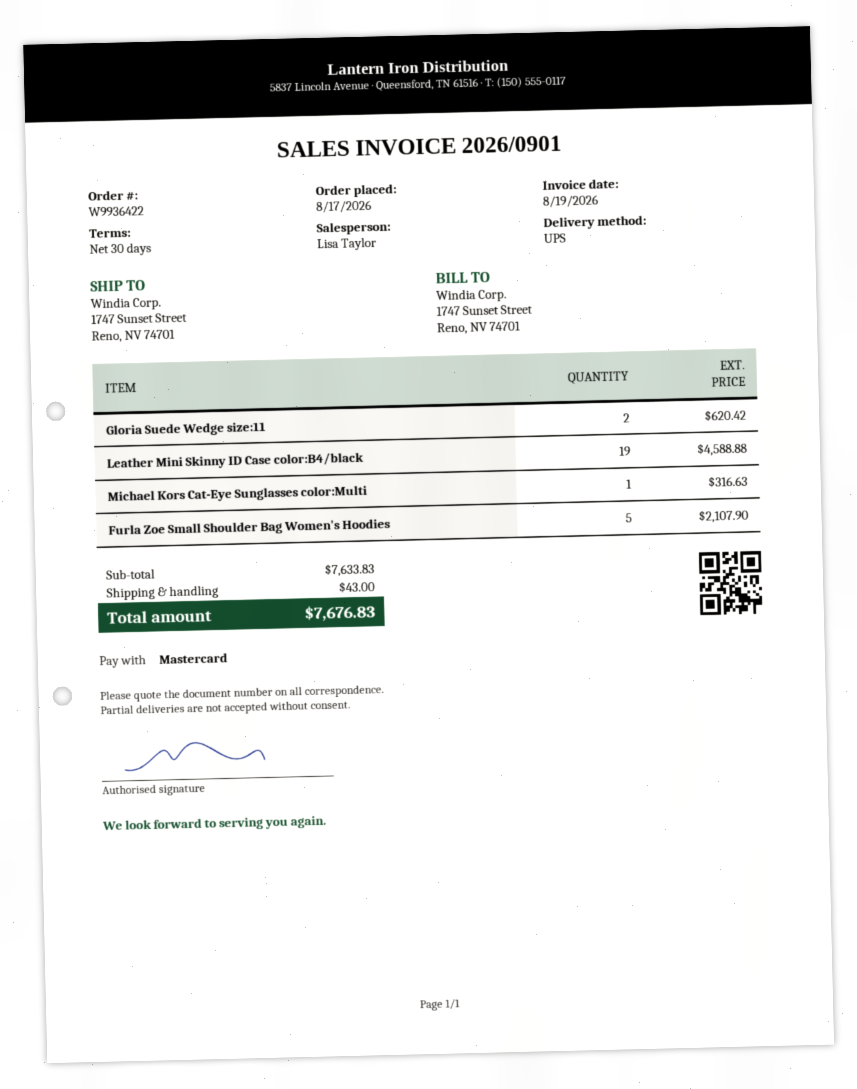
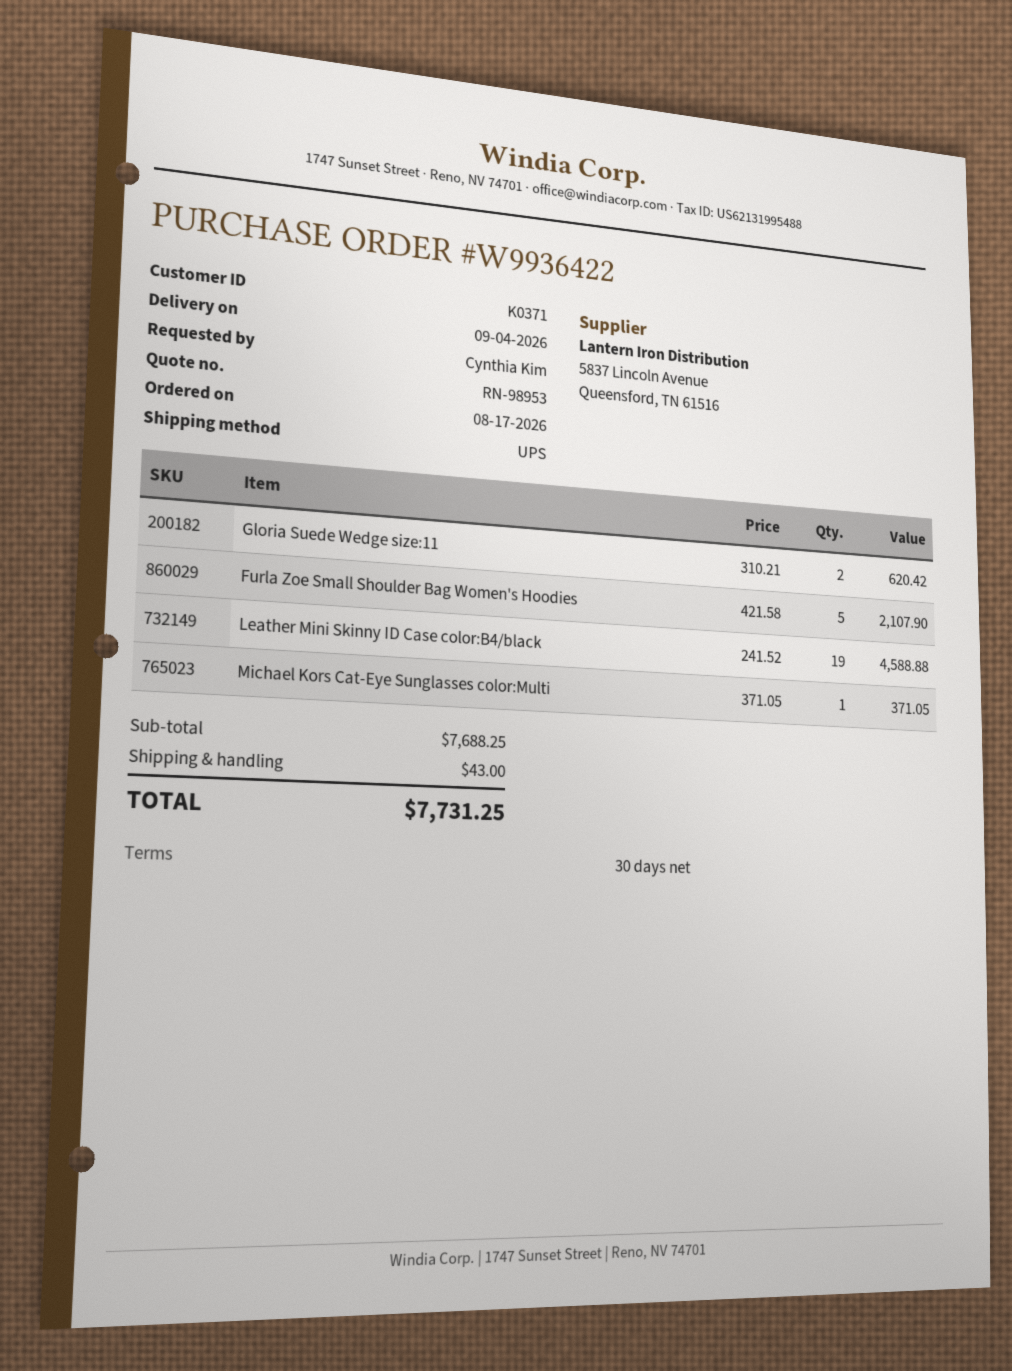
Michael Kors Cat-Eye Sunglasses color:Multi: 1 for 316.63 -> 1 for 371.05
subtotal: 7633.83 -> 7688.25
total: 7676.83 -> 7731.25

